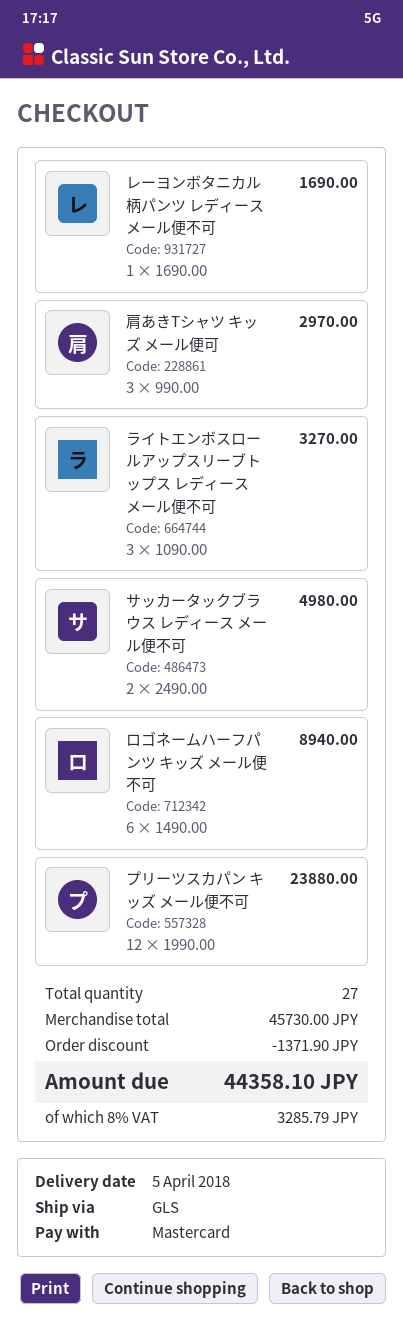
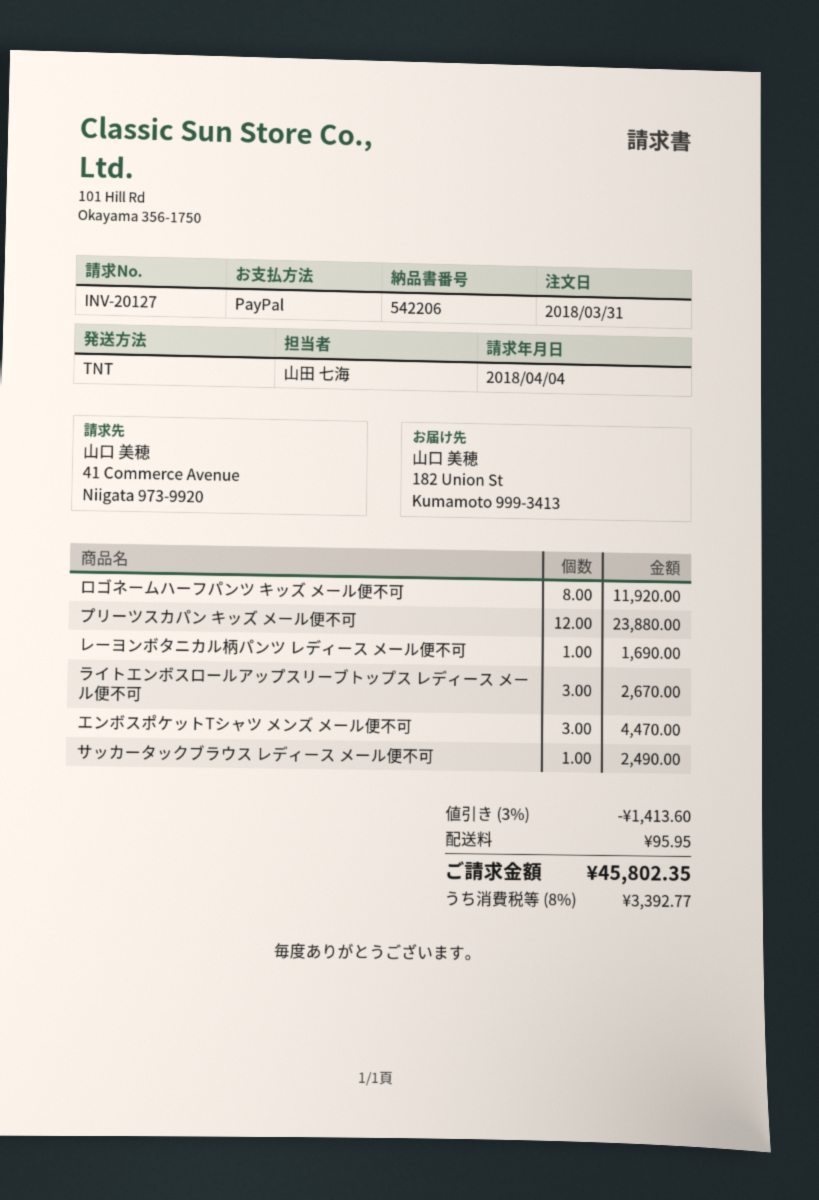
payment method: Mastercard -> PayPal
shipping method: GLS -> TNT
肩あきTシャツ キッズ メール便可: 3 for 2970.00 -> none
ライトエンボスロールアップスリーブトップス レディース メール便不可: 3 for 3270.00 -> 3 for 2670.00
サッカータックブラウス レディース メール便不可: 2 for 4980.00 -> 1 for 2490.00
ロゴネームハーフパンツ キッズ メール便不可: 6 for 8940.00 -> 8 for 11920.00
エンボスポケットTシャツ メンズ メール便不可: none -> 3 for 4470.00
discount: 1371.90 -> 1413.60
shipping: none -> 95.95
tax: 8% = 3285.79 -> 8% = 3392.77
total: 44358.10 -> 45802.35

